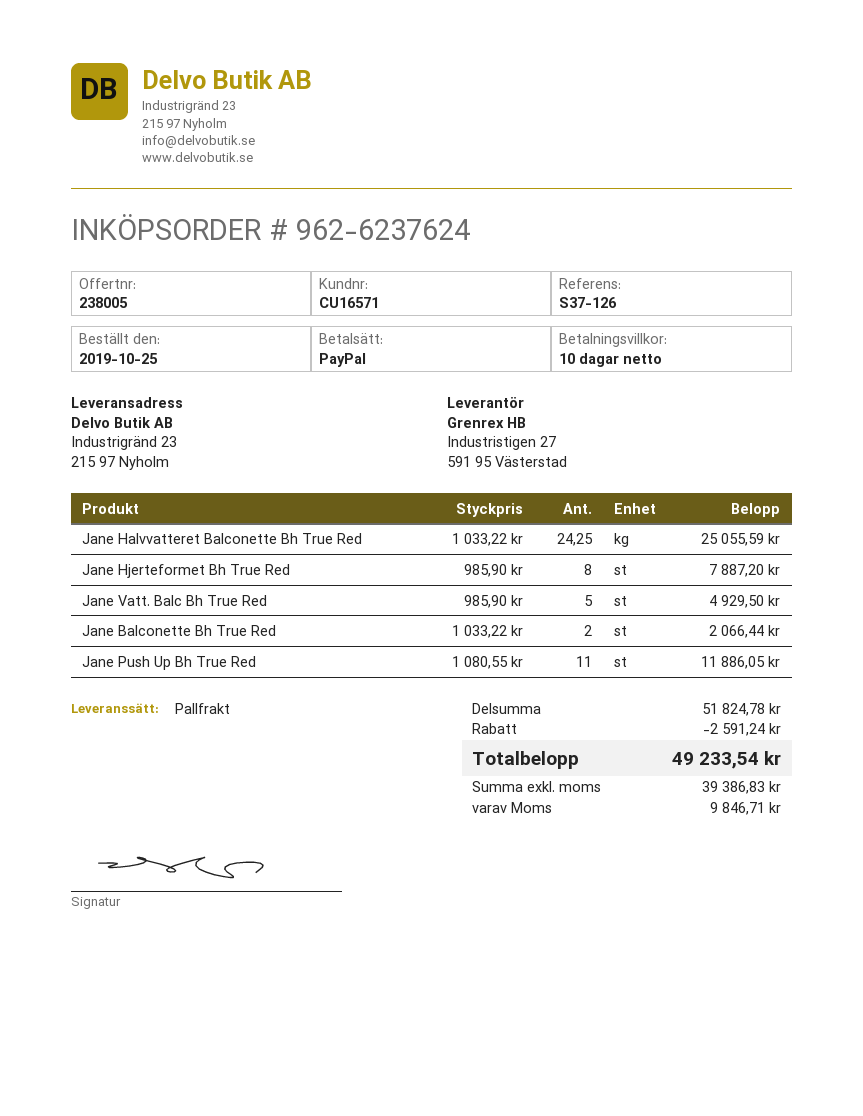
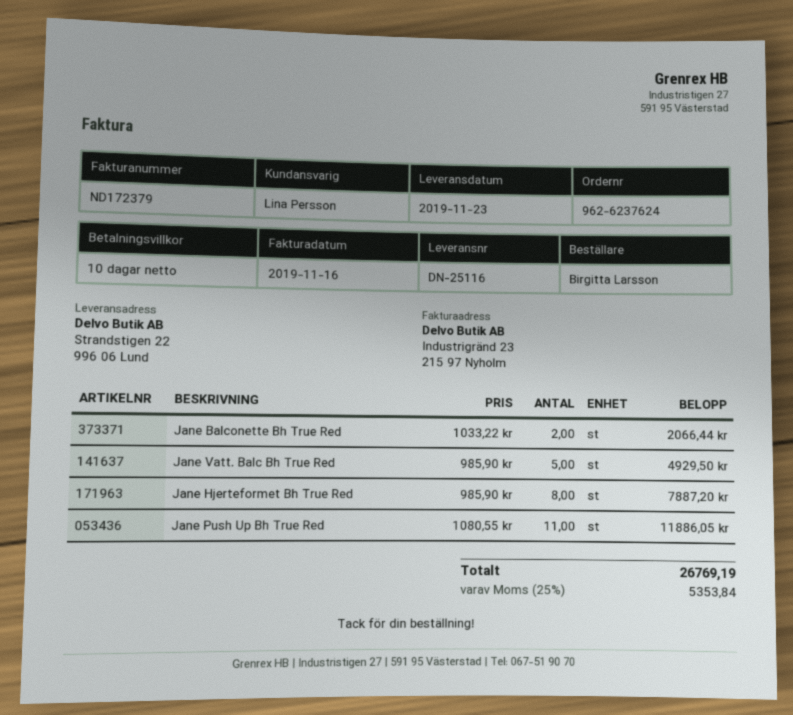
ship to: Industrigränd 23, 215 97 Nyholm -> Strandstigen 22, 996 06 Lund
Jane Halvvatteret Balconette Bh True Red: 24.25 x 1033.22 = 25055.59 -> none
discount: 2591.24 -> none
tax: 9846.71 -> 5353.84
total: 49233.54 -> 26769.19

